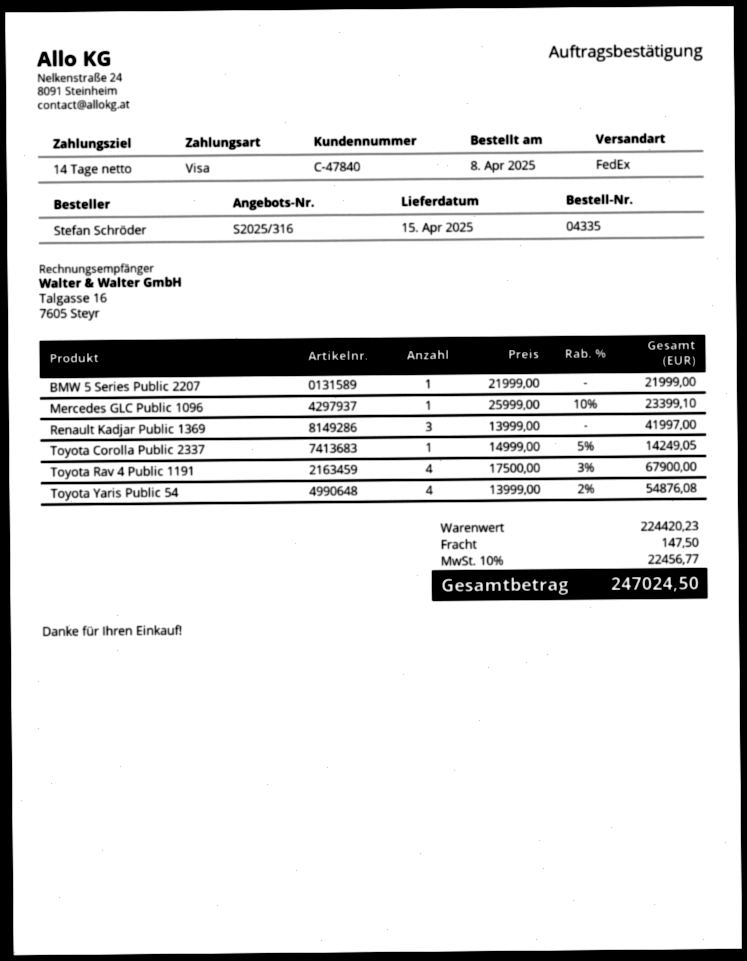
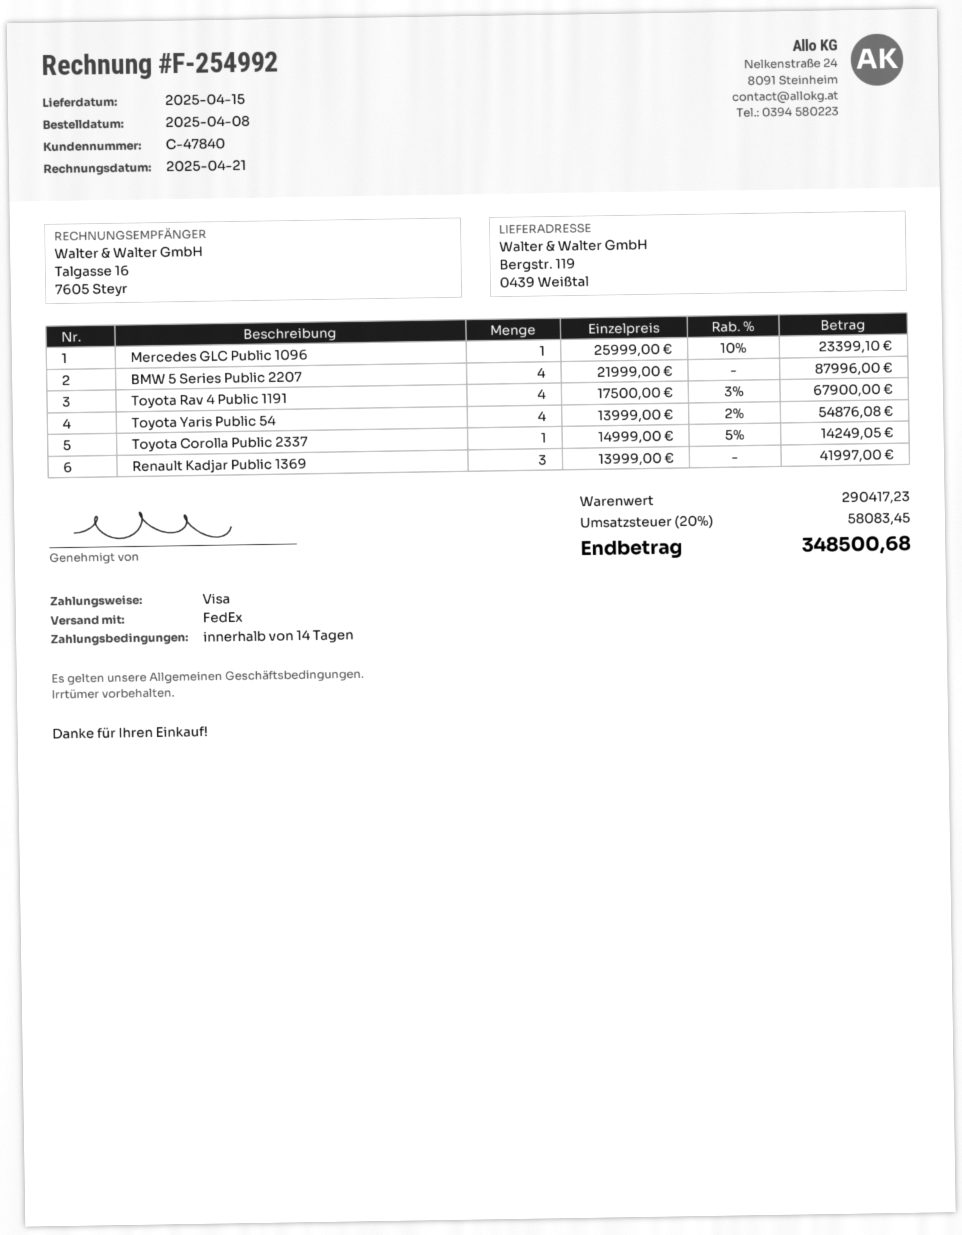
BMW 5 Series Public 2207: 1 x 21999.00 = 21999.00 -> 4 x 21999.00 = 87996.00
subtotal: 224420.23 -> 290417.23
shipping: 147.50 -> none
tax: 10% = 22456.77 -> 20% = 58083.45
total: 247024.50 -> 348500.68

